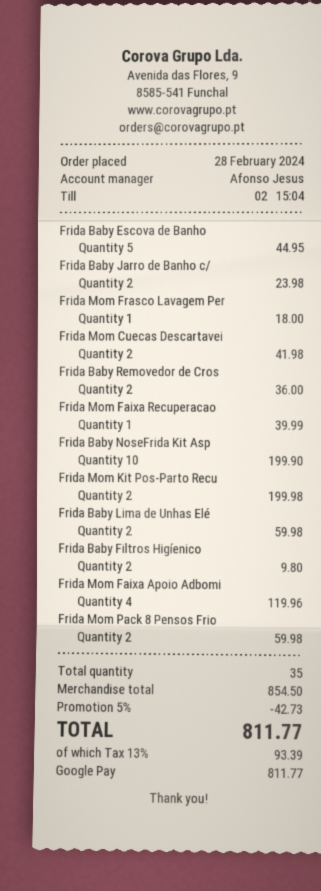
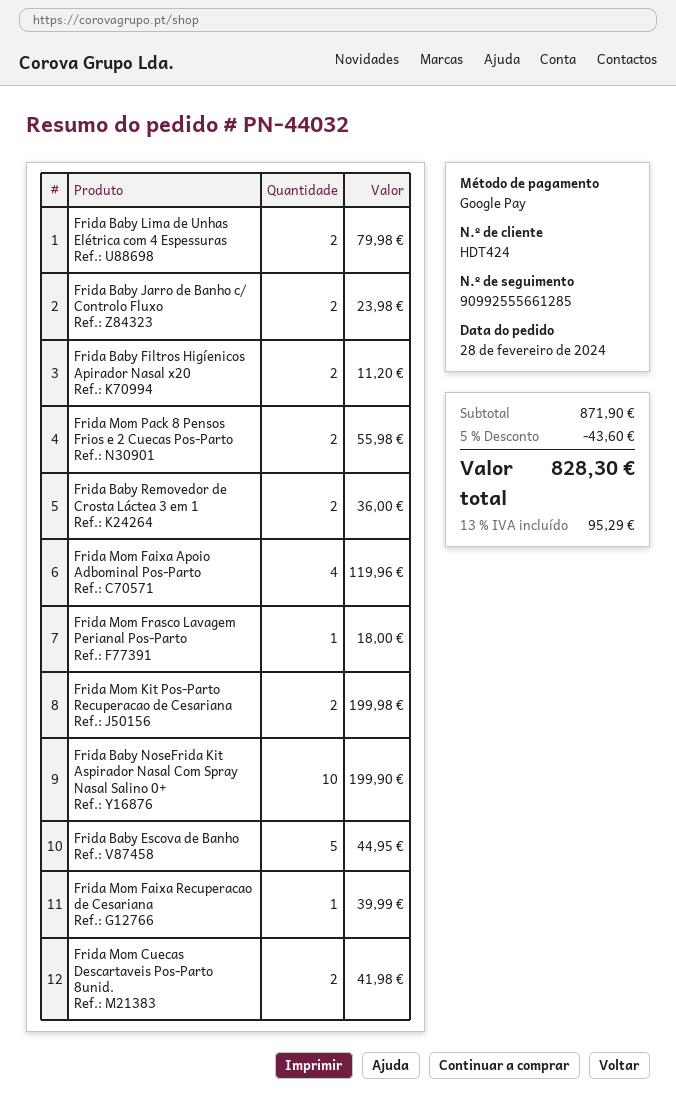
Frida Baby Lima de Unhas Elé: 2 for 59.98 -> 2 for 79.98
Frida Baby Filtros Higíenico: 2 for 9.80 -> 2 for 11.20
Frida Mom Pack 8 Pensos Frio: 2 for 59.98 -> 2 for 55.98
subtotal: 854.50 -> 871.90
discount: 5% = 42.73 -> 5% = 43.60
tax: 13% = 93.39 -> 13% = 95.29
total: 811.77 -> 828.30

